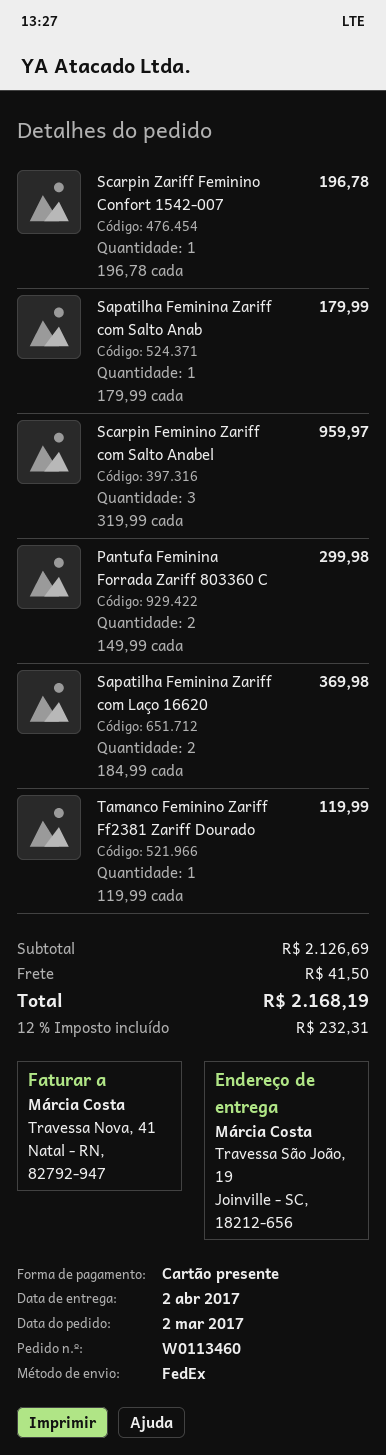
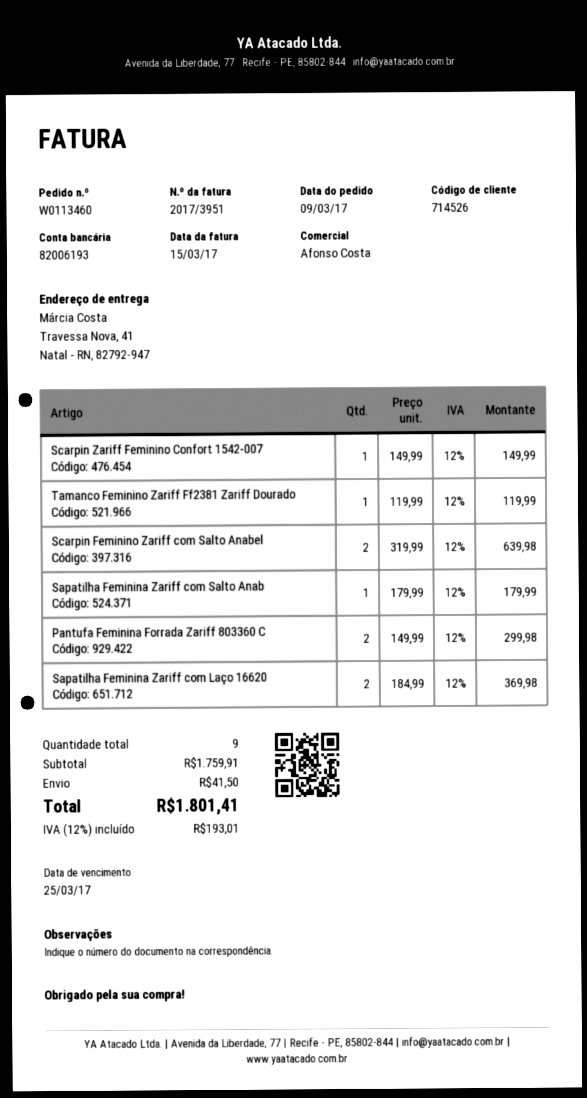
order date: 2017-03-02 -> 2017-03-09
ship to: Travessa São João, 19, Joinville - SC, 18212-656 -> Travessa Nova, 41, Natal - RN, 82792-947
Scarpin Zariff Feminino Confort 1542-007: 1 x 196.78 = 196.78 -> 1 x 149.99 = 149.99
Scarpin Feminino Zariff com Salto Anabel: 3 x 319.99 = 959.97 -> 2 x 319.99 = 639.98
subtotal: 2126.69 -> 1759.91
tax: 12% = 232.31 -> 12% = 193.01
total: 2168.19 -> 1801.41

